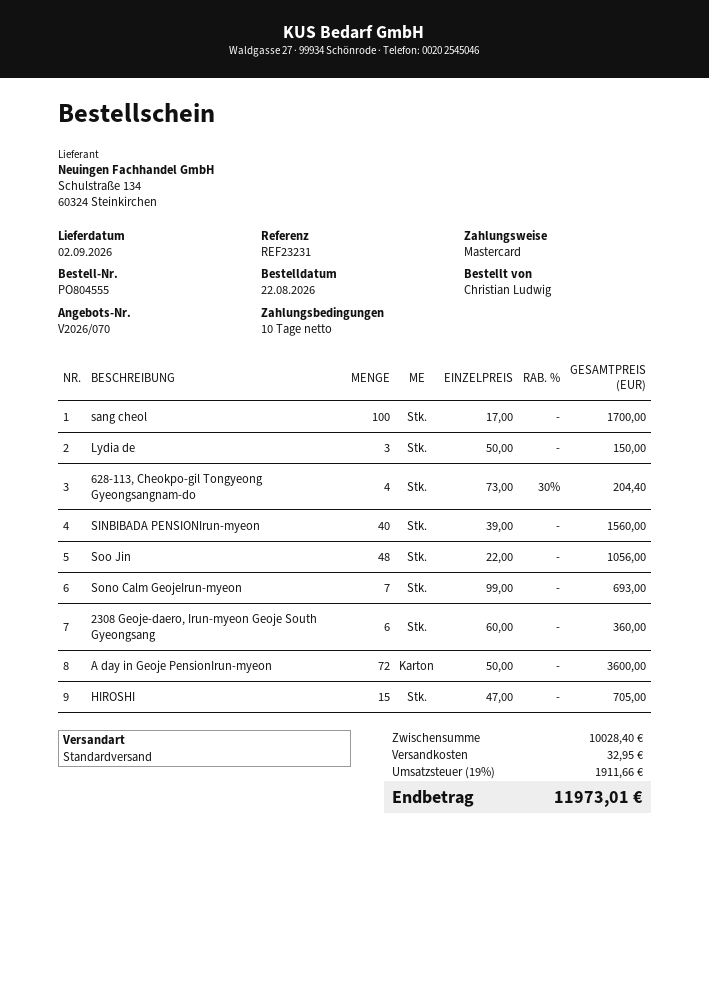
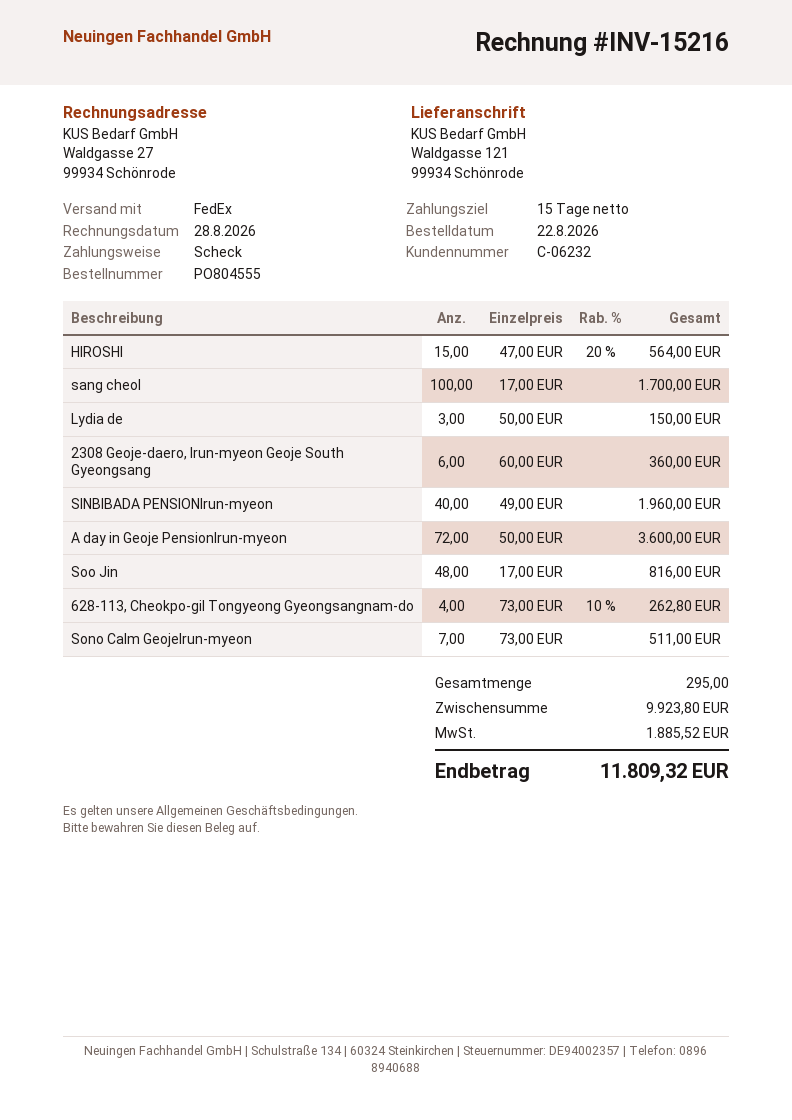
payment terms: 10 days -> 15 days
payment method: Mastercard -> cheque
shipping method: standard -> FedEx
628-113, Cheokpo-gil Tongyeong Gyeongsangnam-do: 4 x 73.00 - 30% = 204.40 -> 4 x 73.00 - 10% = 262.80
SINBIBADA PENSIONIrun-myeon: 40 x 39.00 = 1560.00 -> 40 x 49.00 = 1960.00
Soo Jin: 48 x 22.00 = 1056.00 -> 48 x 17.00 = 816.00
Sono Calm GeojeIrun-myeon: 7 x 99.00 = 693.00 -> 7 x 73.00 = 511.00
HIROSHI: 15 x 47.00 = 705.00 -> 15 x 47.00 - 20% = 564.00
subtotal: 10028.40 -> 9923.80
shipping: 32.95 -> none
tax: 1911.66 -> 1885.52
total: 11973.01 -> 11809.32

